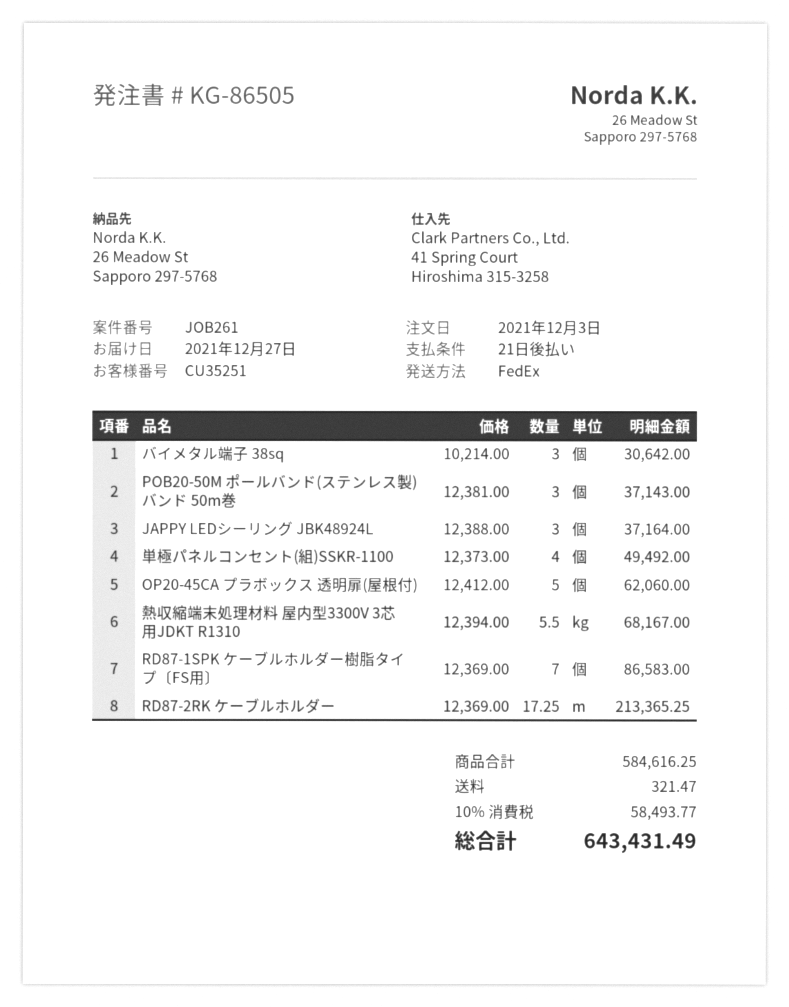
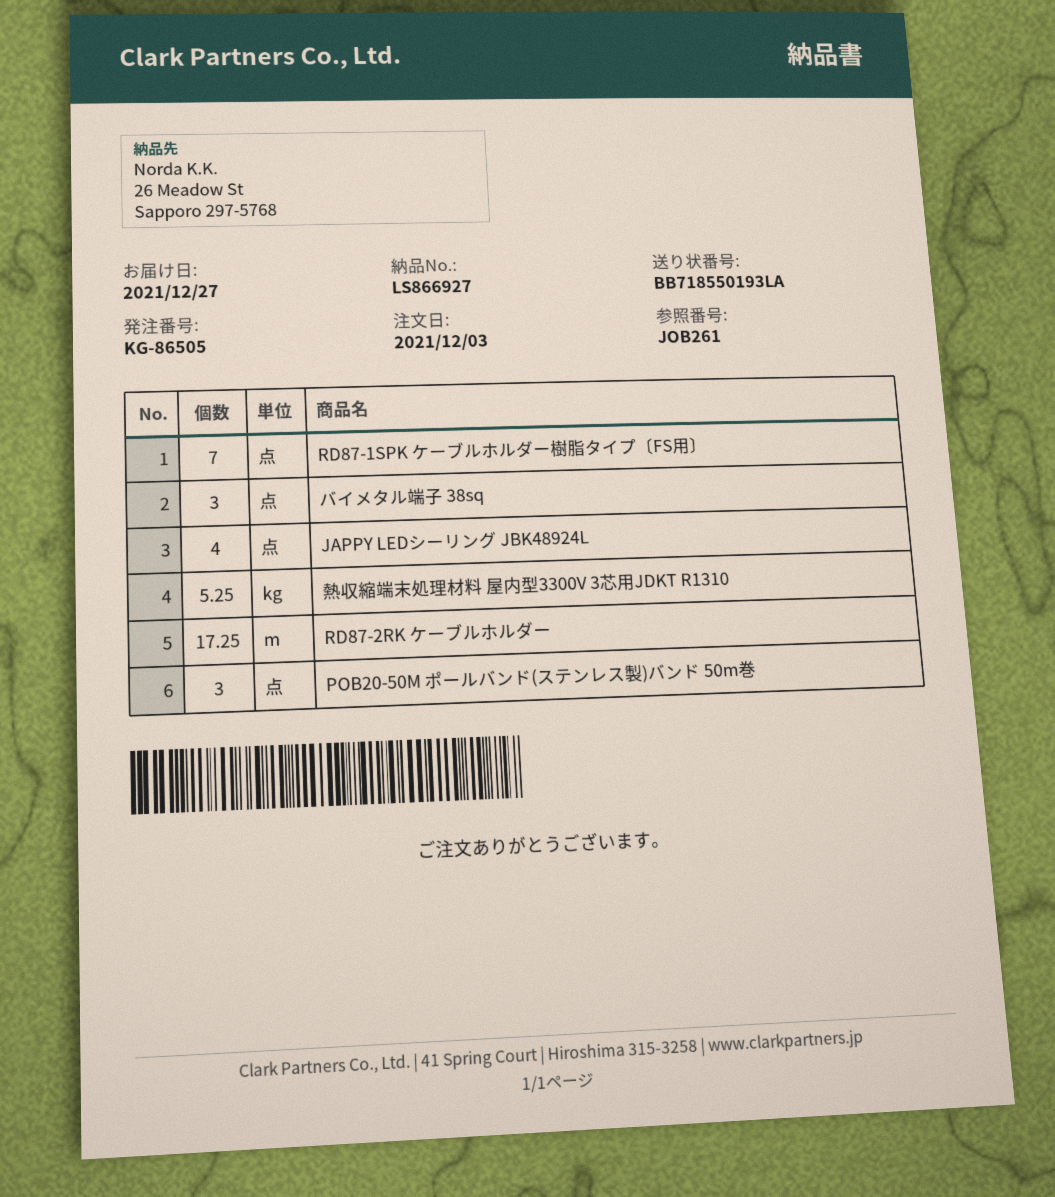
JAPPY LEDシーリング JBK48924L: 3 -> 4
単極パネルコンセント(組)SSKR-1100: 4 -> none
OP20-45CA プラボックス 透明扉(屋根付): 5 -> none
熱収縮端末処理材料 屋内型3300V 3芯用JDKT R1310: 5.5 -> 5.25

